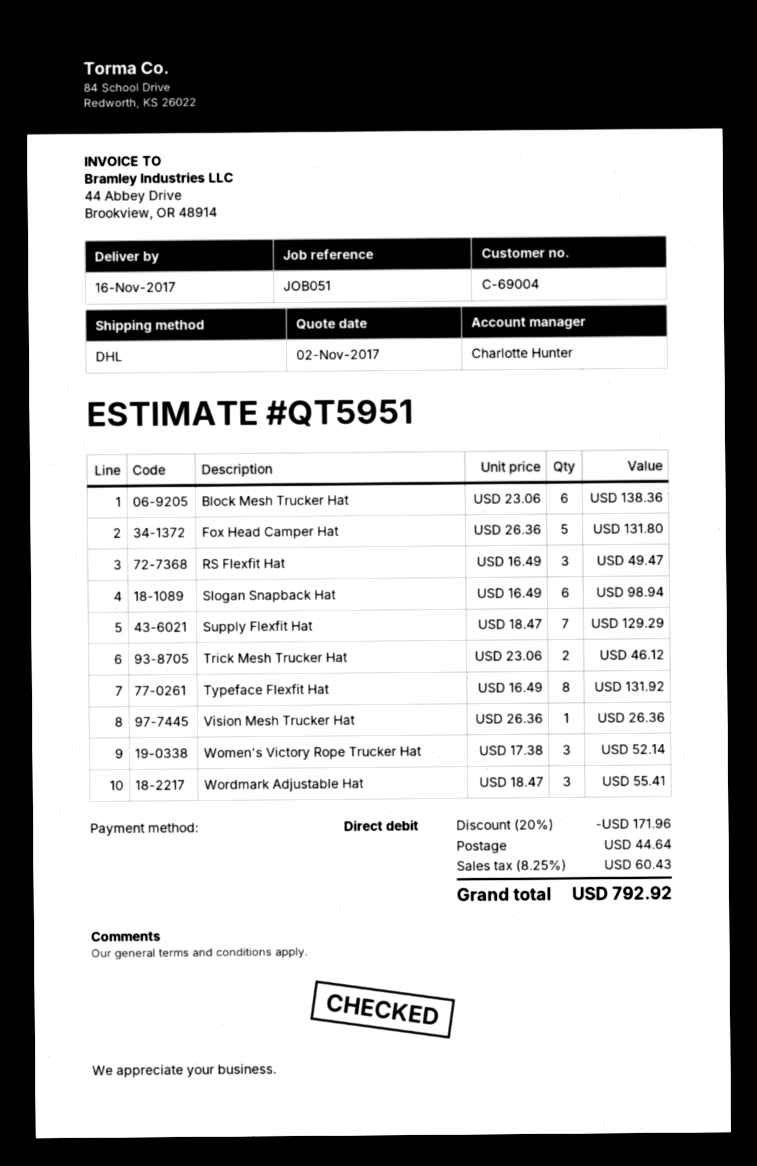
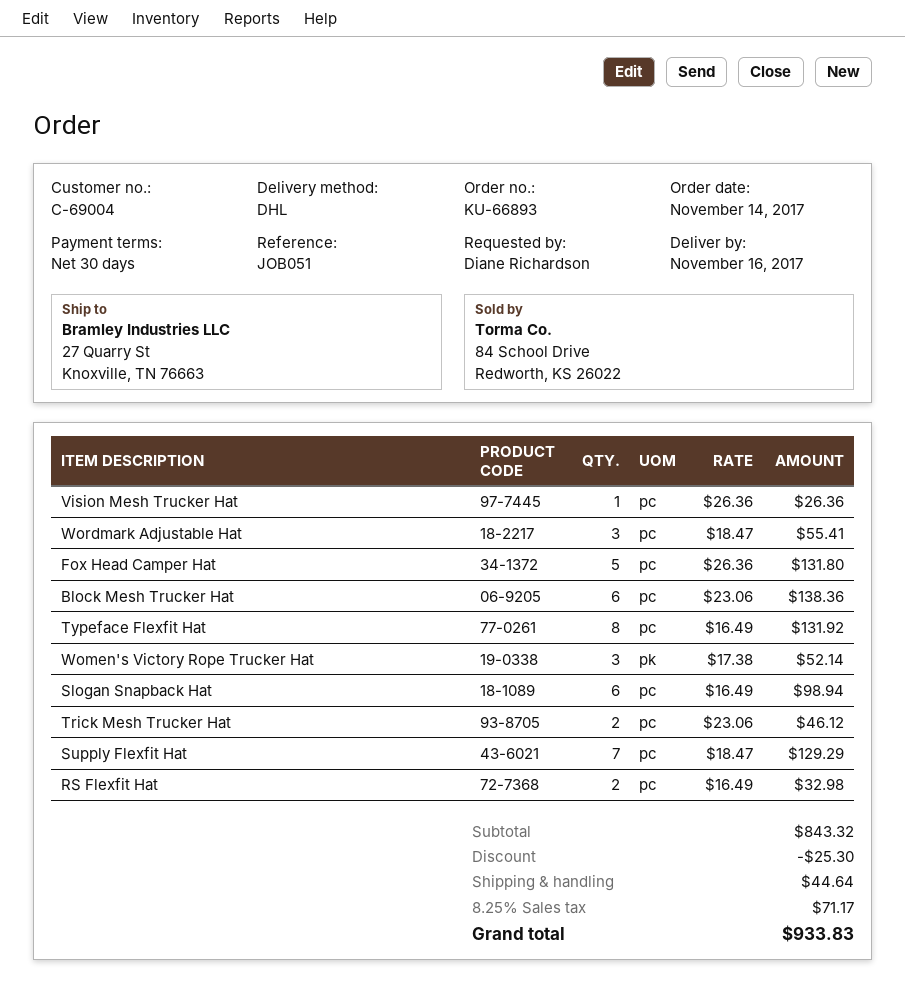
RS Flexfit Hat: 3 x 16.49 = 49.47 -> 2 x 16.49 = 32.98
discount: 171.96 -> 25.30
tax: 8.25% = 60.43 -> 8.25% = 71.17
total: 792.92 -> 933.83

